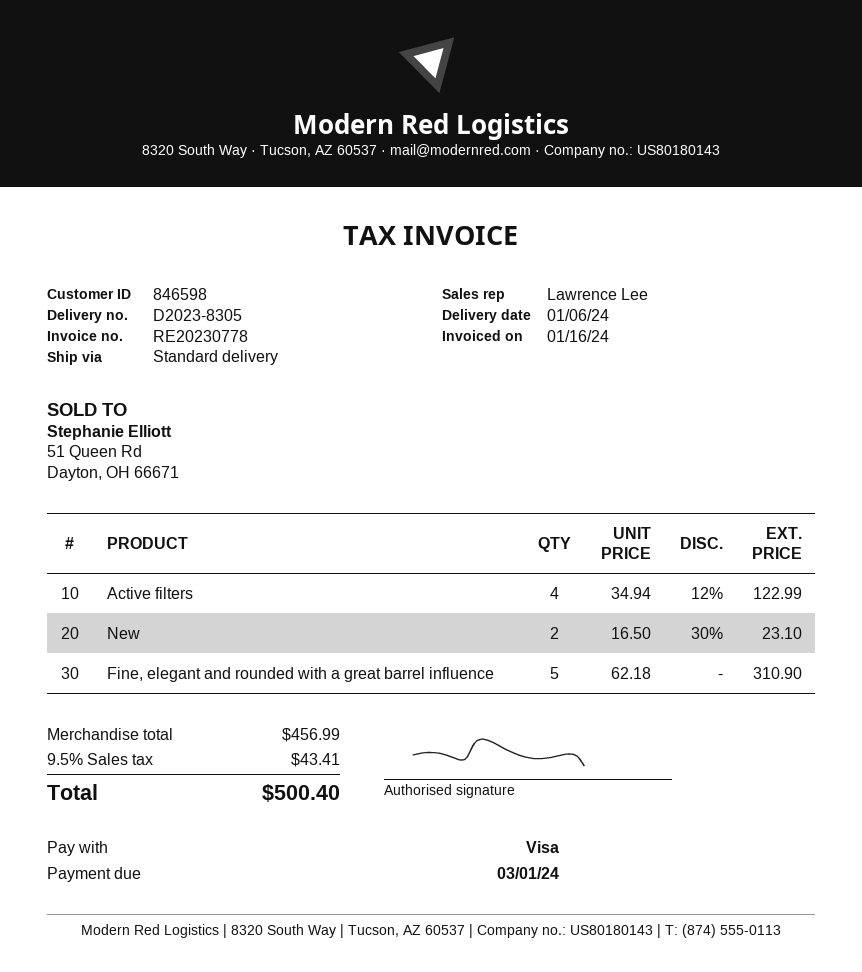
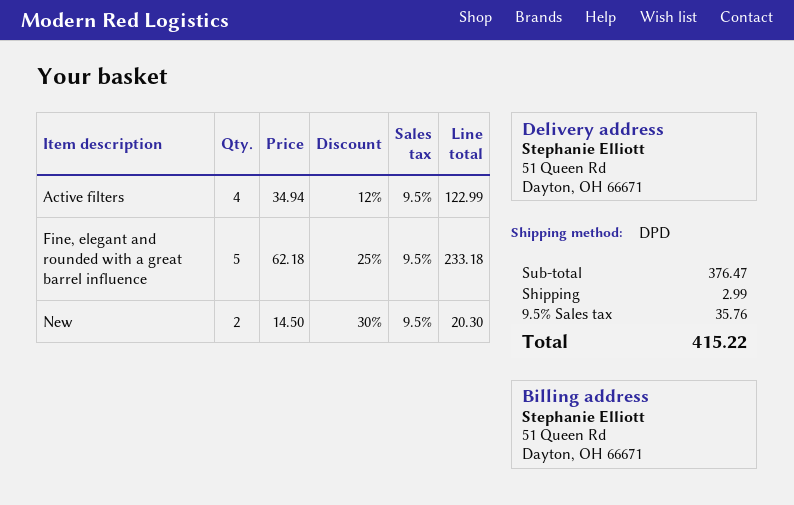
shipping method: standard -> DPD
New: 2 x 16.50 - 30% = 23.10 -> 2 x 14.50 - 30% = 20.30
Fine, elegant and rounded with a great barrel influence: 5 x 62.18 = 310.90 -> 5 x 62.18 - 25% = 233.18
subtotal: 456.99 -> 376.47
shipping: none -> 2.99
tax: 9.5% = 43.41 -> 9.5% = 35.76
total: 500.40 -> 415.22

